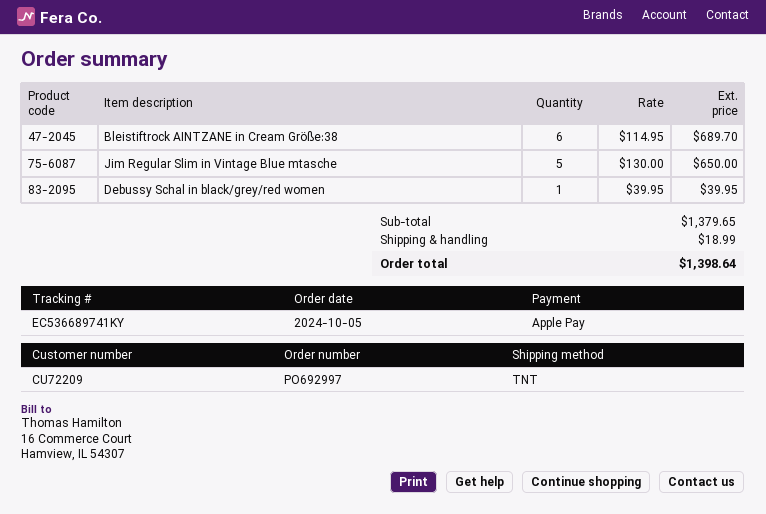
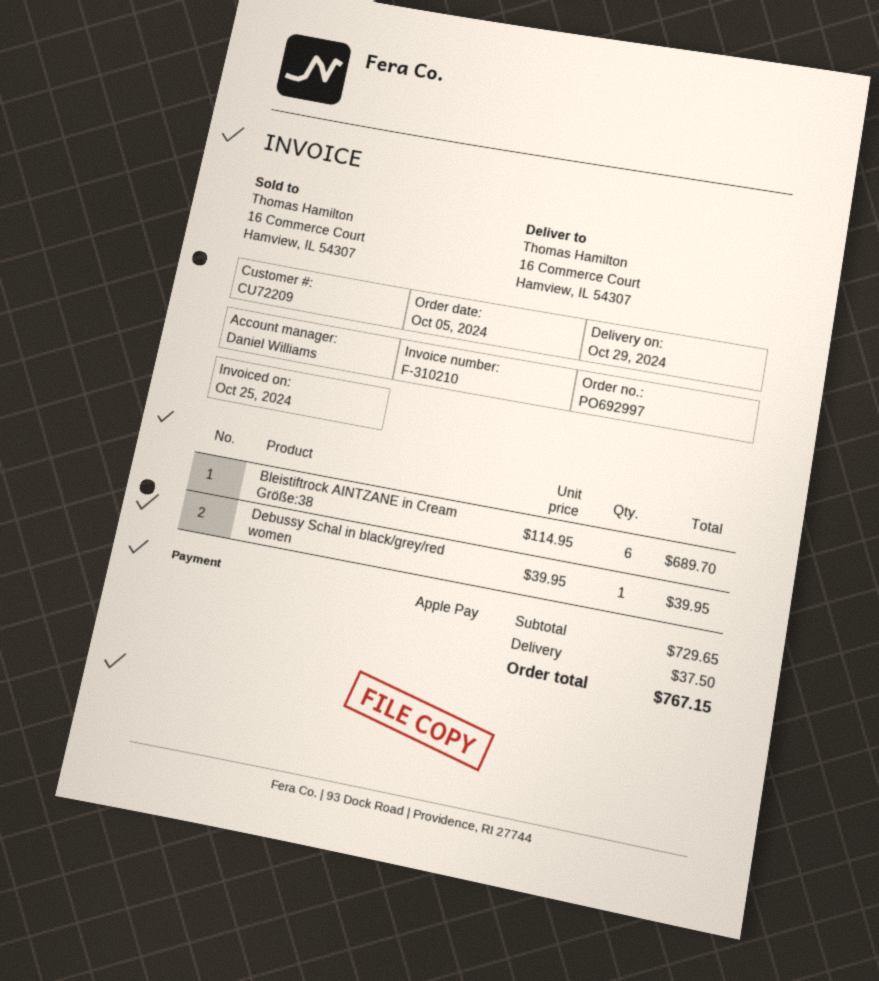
Jim Regular Slim in Vintage Blue mtasche: 5 x 130.00 = 650.00 -> none
subtotal: 1379.65 -> 729.65
shipping: 18.99 -> 37.50
total: 1398.64 -> 767.15

